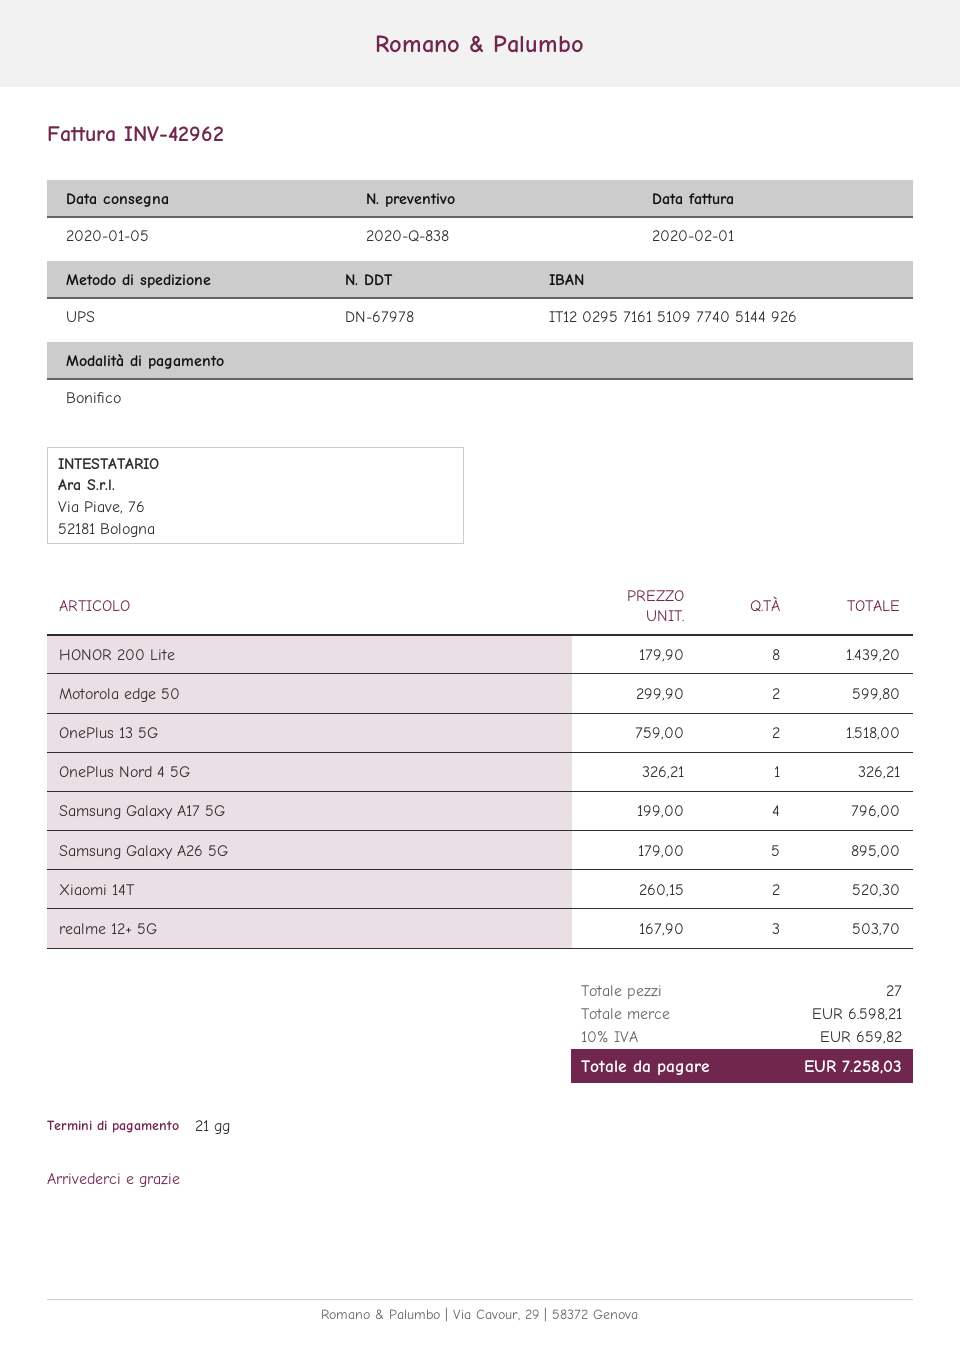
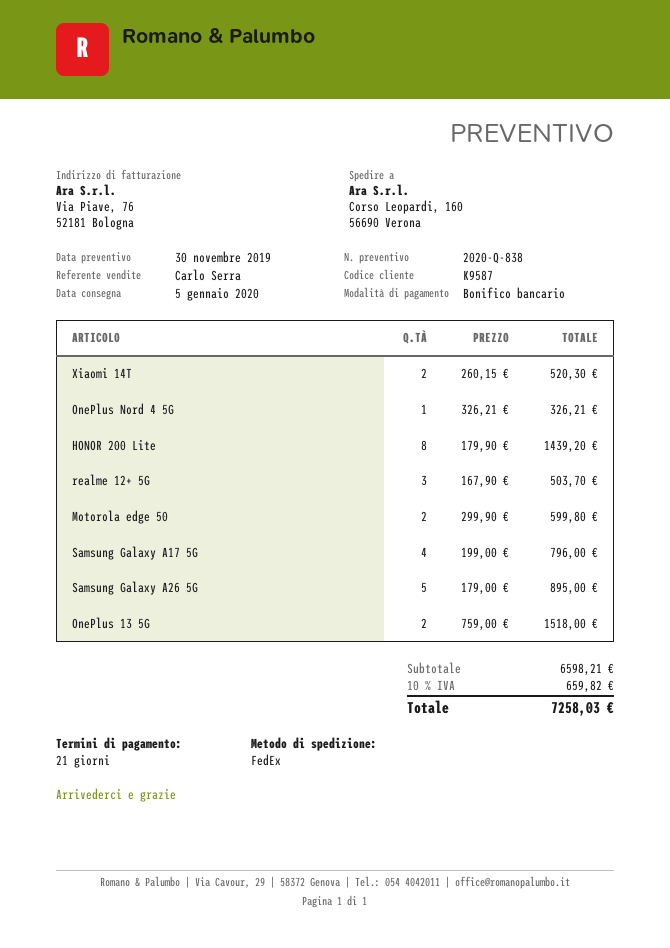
shipping method: UPS -> FedEx

